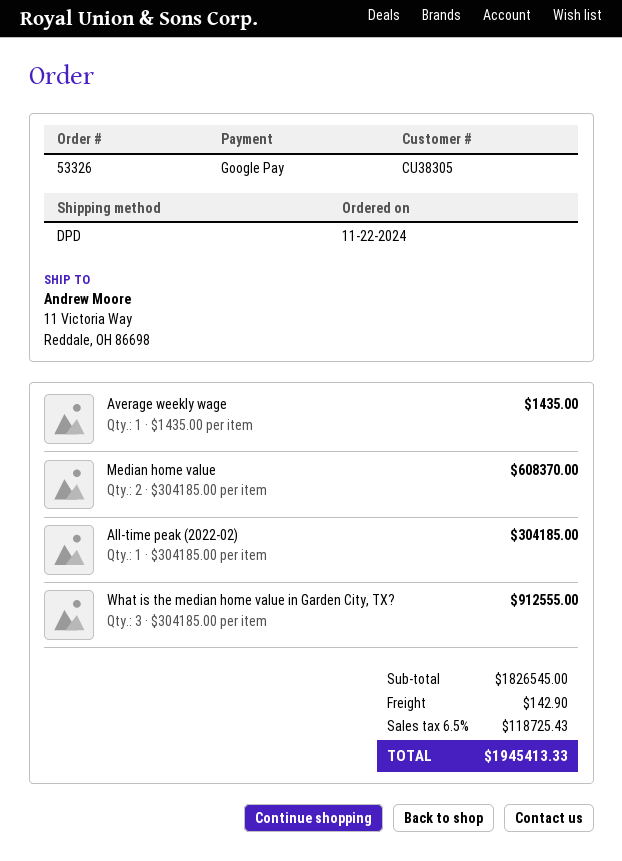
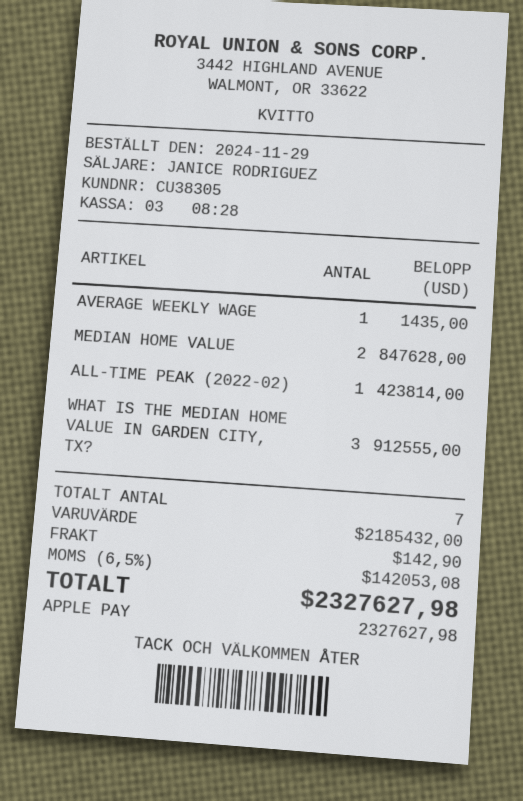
order date: 2024-11-22 -> 2024-11-29
payment method: Google Pay -> Apple Pay
Median home value: 2 for 608370.00 -> 2 for 847628.00
All-time peak (2022-02): 1 for 304185.00 -> 1 for 423814.00
subtotal: 1826545.00 -> 2185432.00
tax: 6.5% = 118725.43 -> 6.5% = 142053.08
total: 1945413.33 -> 2327627.98

